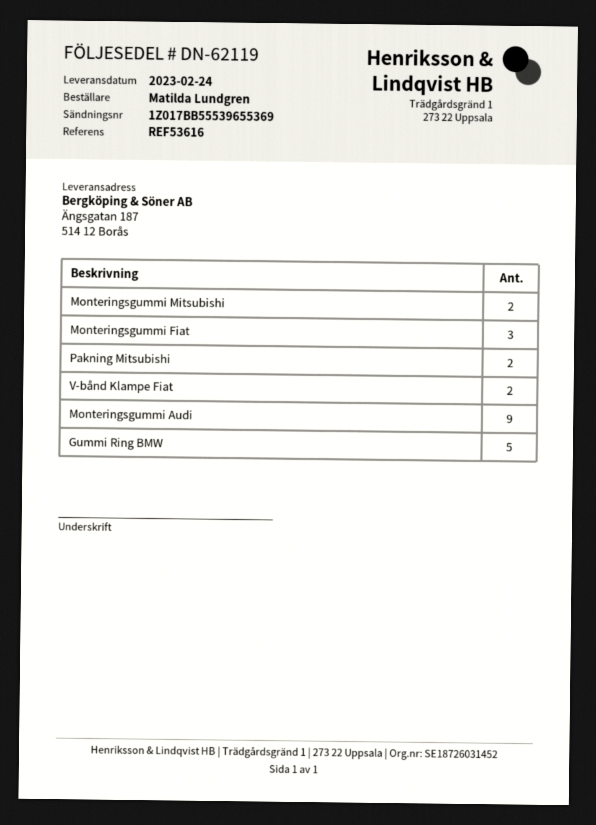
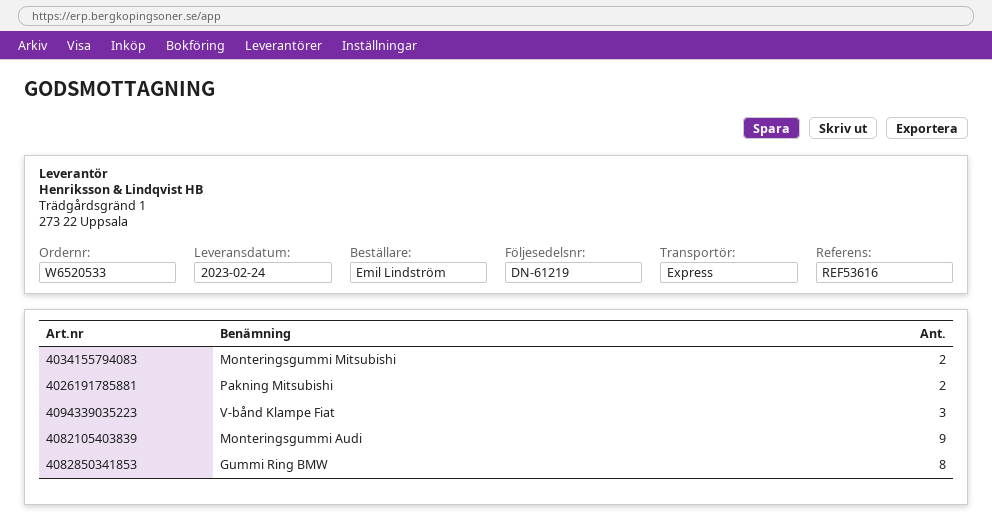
delivery note number: DN-62119 -> DN-61219
ordered by: Matilda Lundgren -> Emil Lindström
Monteringsgummi Fiat: 3 -> none
V-bånd Klampe Fiat: 2 -> 3
Gummi Ring BMW: 5 -> 8

